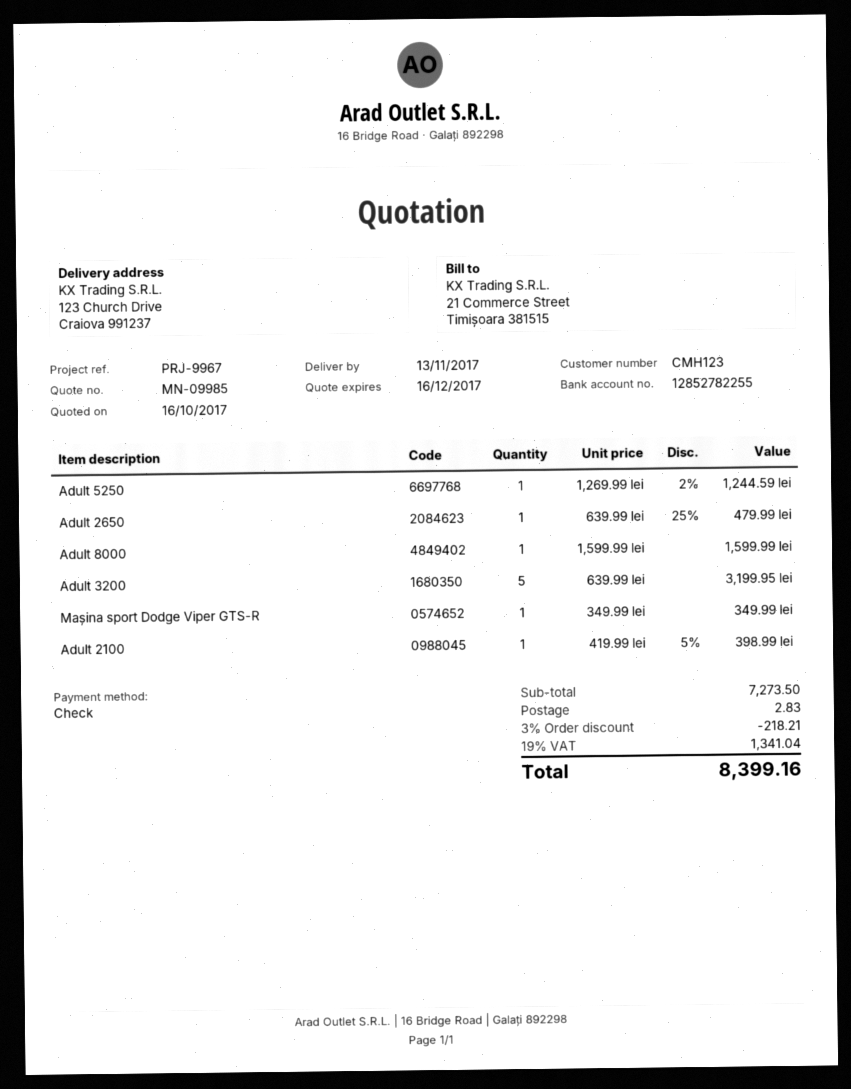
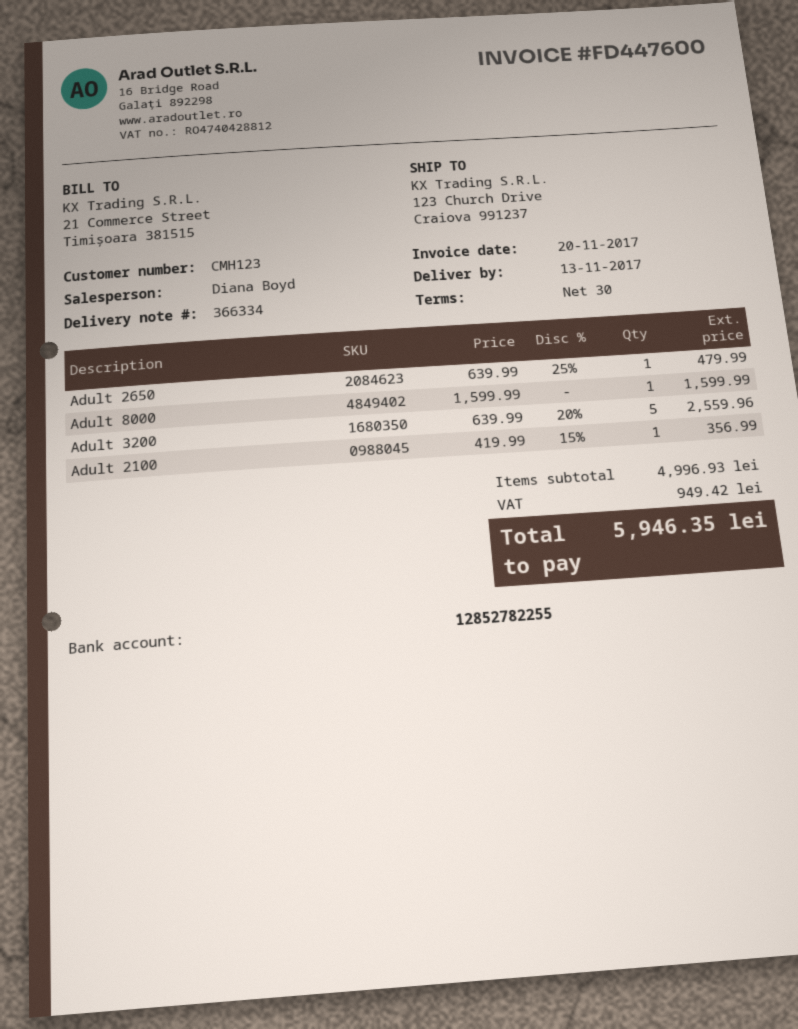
Adult 5250: 1 x 1269.99 - 2% = 1244.59 -> none
Adult 3200: 5 x 639.99 = 3199.95 -> 5 x 639.99 - 20% = 2559.96
Mașina sport Dodge Viper GTS-R: 1 x 349.99 = 349.99 -> none
Adult 2100: 1 x 419.99 - 5% = 398.99 -> 1 x 419.99 - 15% = 356.99
subtotal: 7273.50 -> 4996.93
discount: 3% = 218.21 -> none
shipping: 2.83 -> none
tax: 1341.04 -> 949.42
total: 8399.16 -> 5946.35

